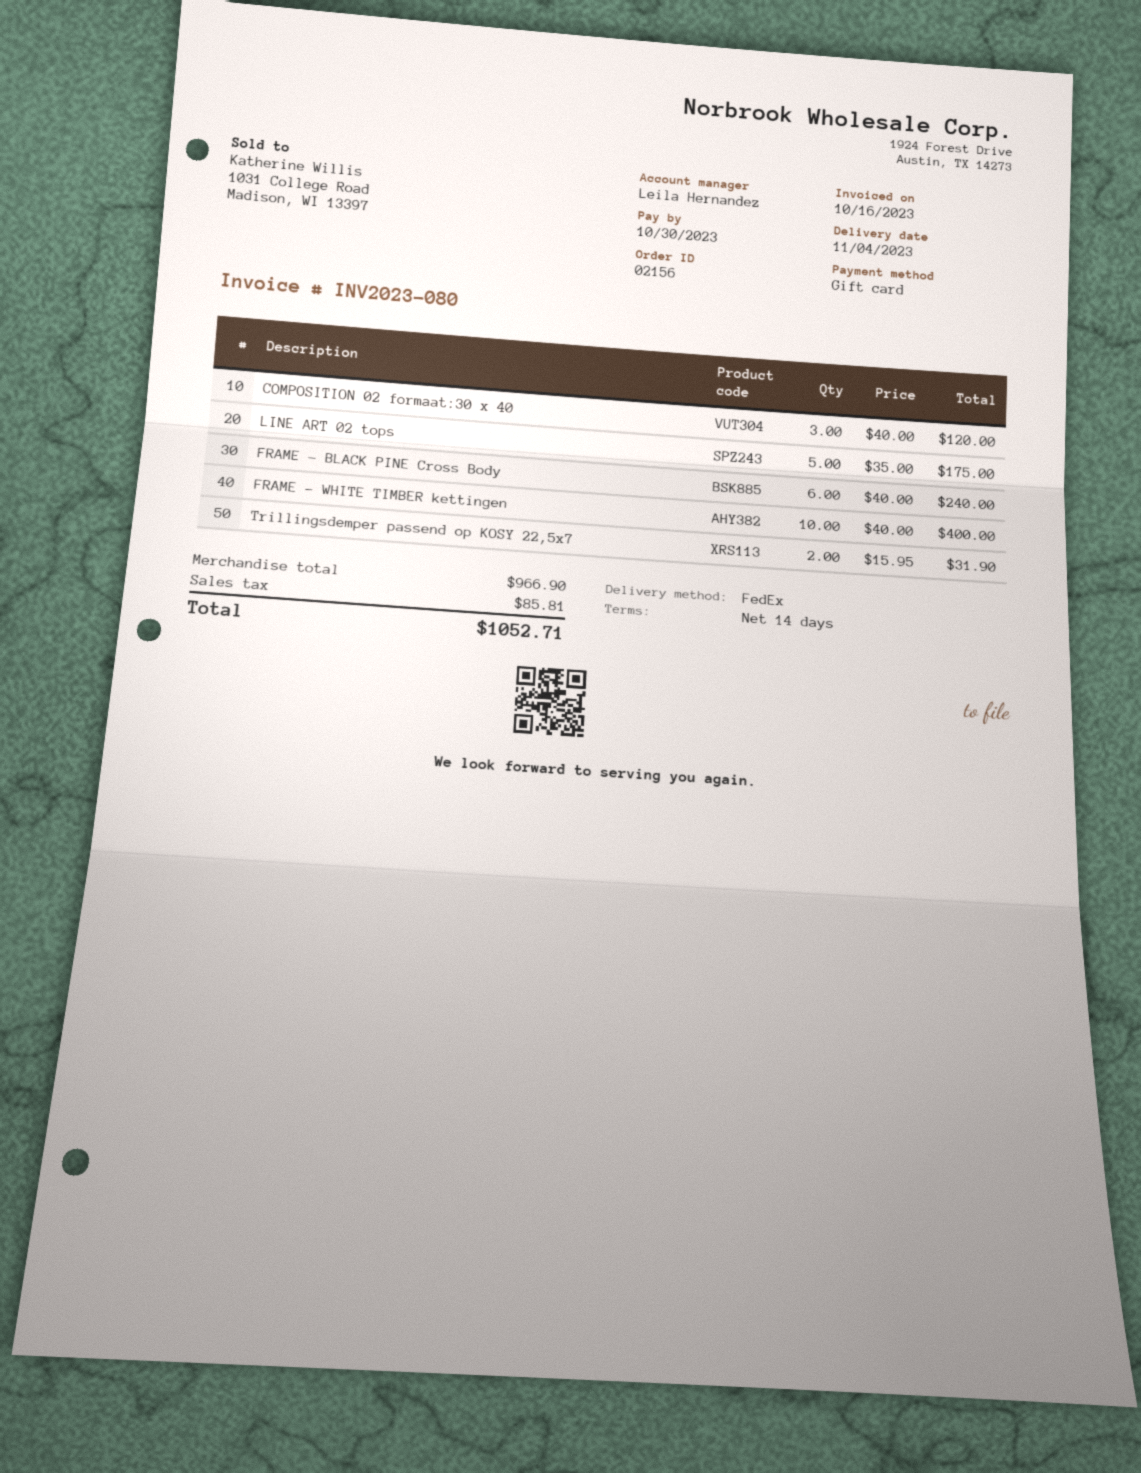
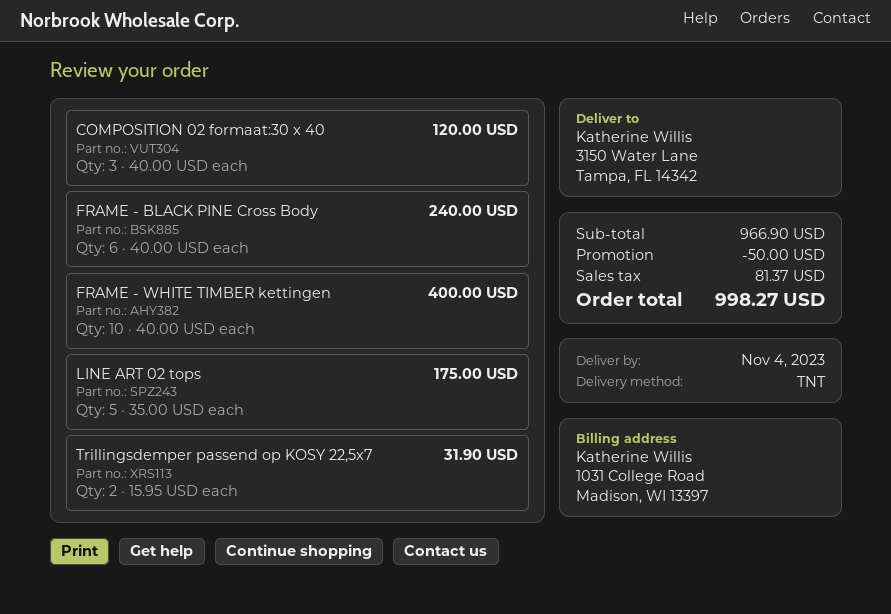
shipping method: FedEx -> TNT
discount: none -> 50.00
tax: 85.81 -> 81.37
total: 1052.71 -> 998.27

